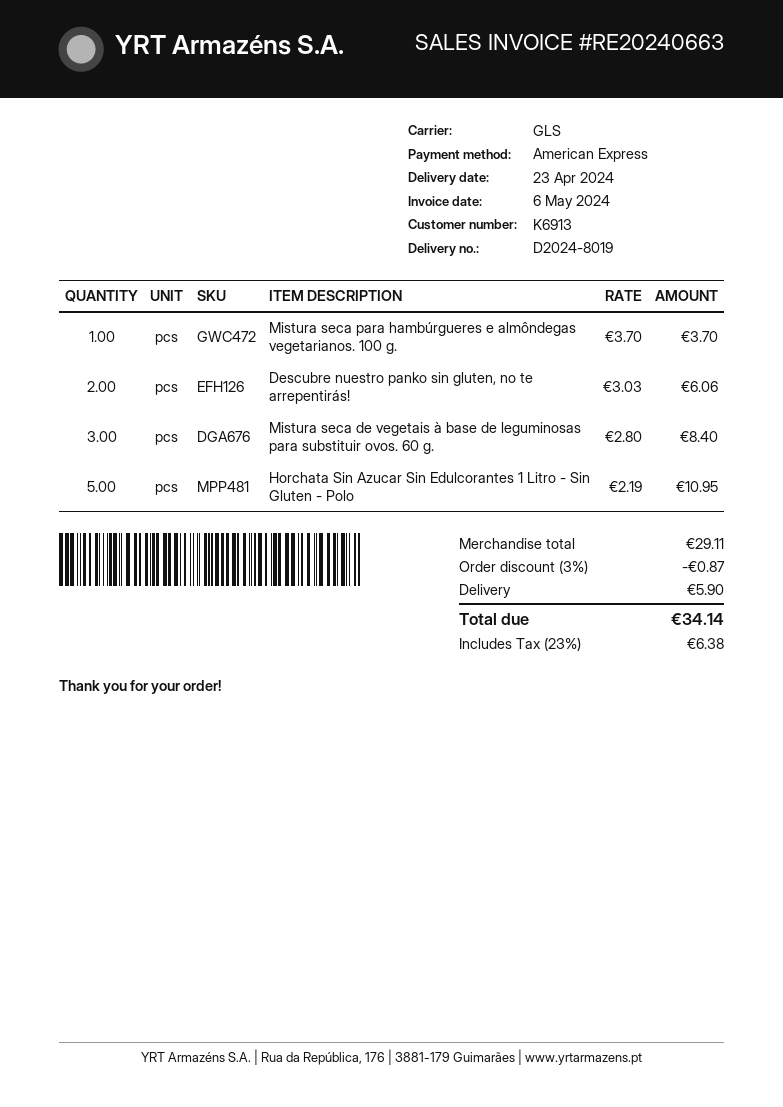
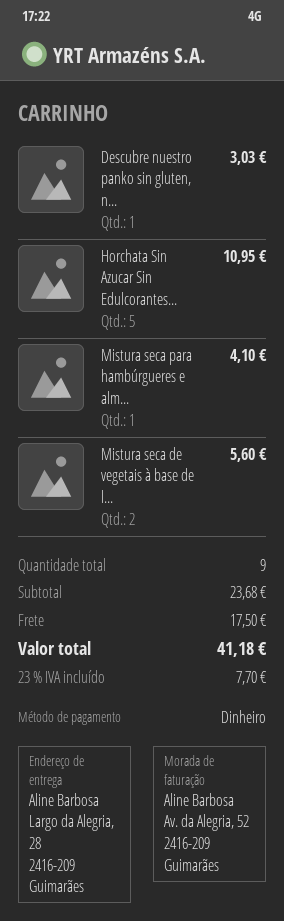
payment method: American Express -> cash
Mistura seca para hambúrgueres e almôndegas vegetarianos. 100 g.: 1 for 3.70 -> 1 for 4.10
Descubre nuestro panko sin gluten, no te arrepentirás!: 2 for 6.06 -> 1 for 3.03
Mistura seca de vegetais à base de leguminosas para substituir ovos. 60 g.: 3 for 8.40 -> 2 for 5.60
subtotal: 29.11 -> 23.68
discount: 3% = 0.87 -> none
shipping: 5.90 -> 17.50
tax: 23% = 6.38 -> 23% = 7.70
total: 34.14 -> 41.18

